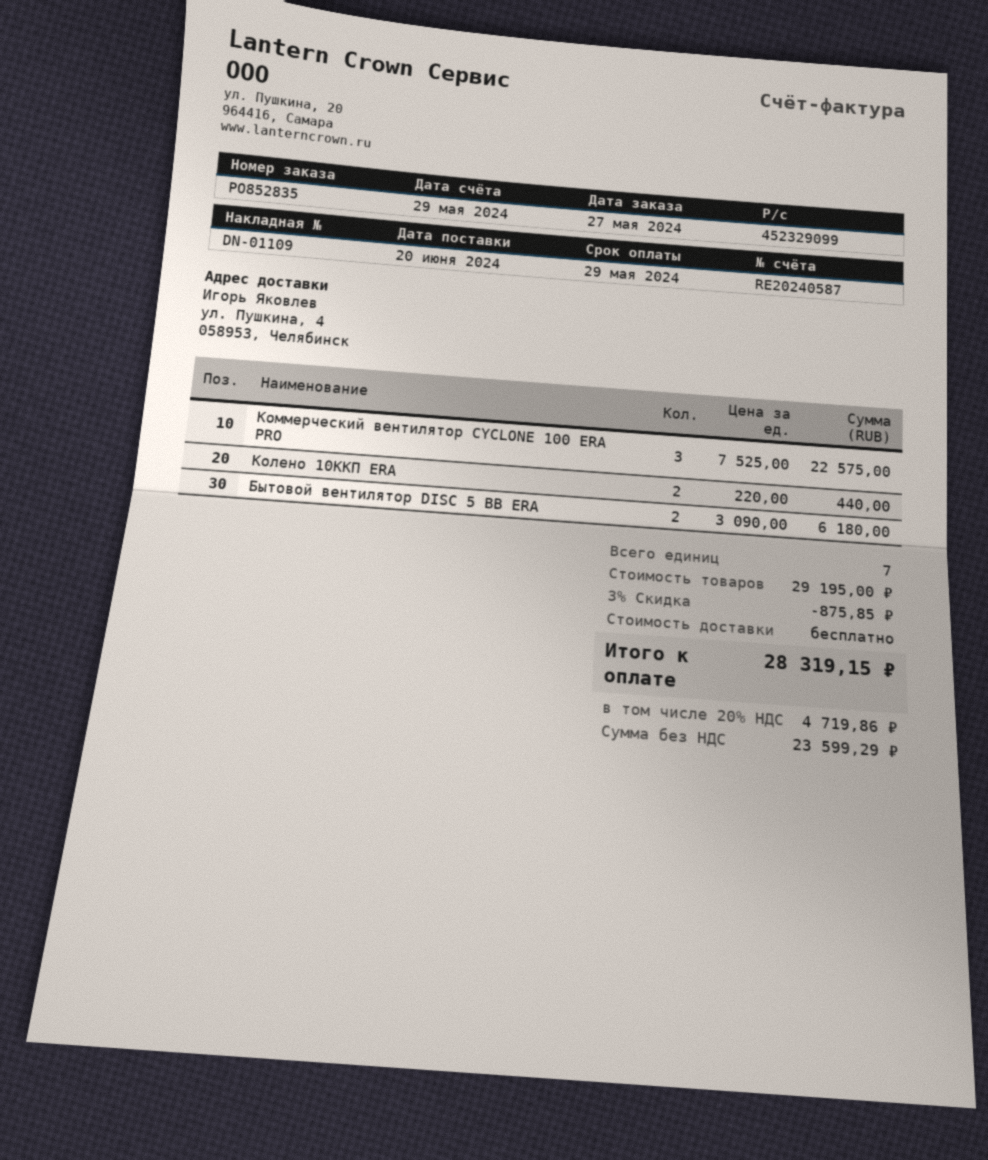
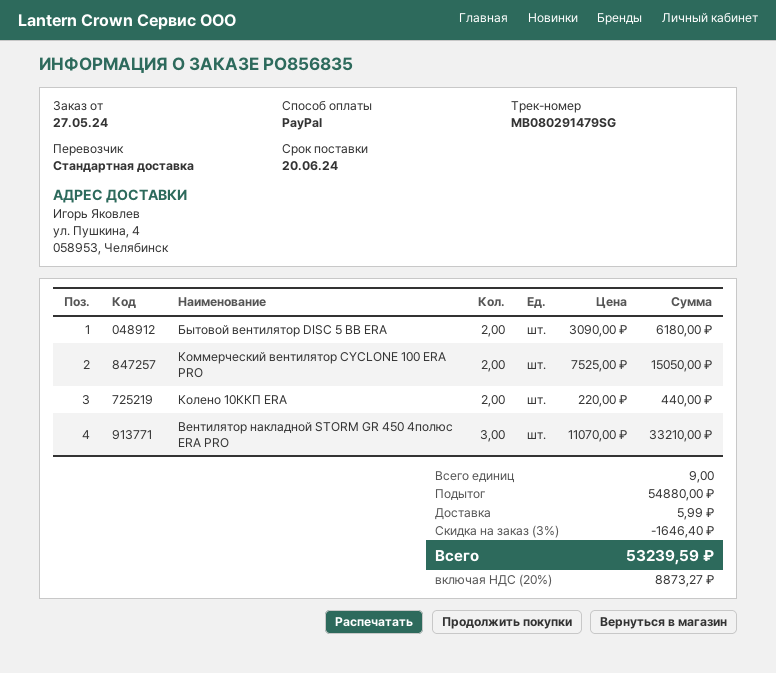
order number: PO852835 -> PO856835
Коммерческий вентилятор CYCLONE 100 ERA PRO: 3 x 7525.00 = 22575.00 -> 2 x 7525.00 = 15050.00
Вентилятор накладной STORM GR 450 4полюс ERA PRO: none -> 3 x 11070.00 = 33210.00
total quantity: 7 -> 9
subtotal: 29195.00 -> 54880.00
discount: 3% = 875.85 -> 3% = 1646.40
shipping: 0.00 -> 5.99
tax: 20% = 4719.86 -> 20% = 8873.27
total: 28319.15 -> 53239.59

